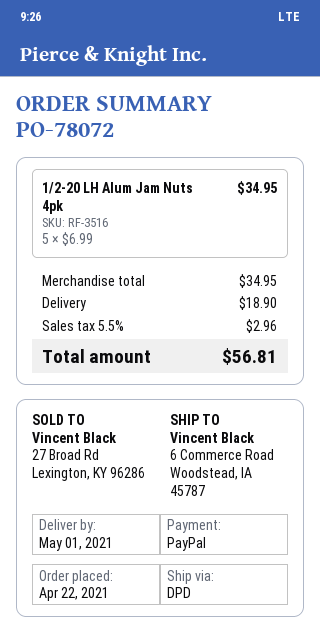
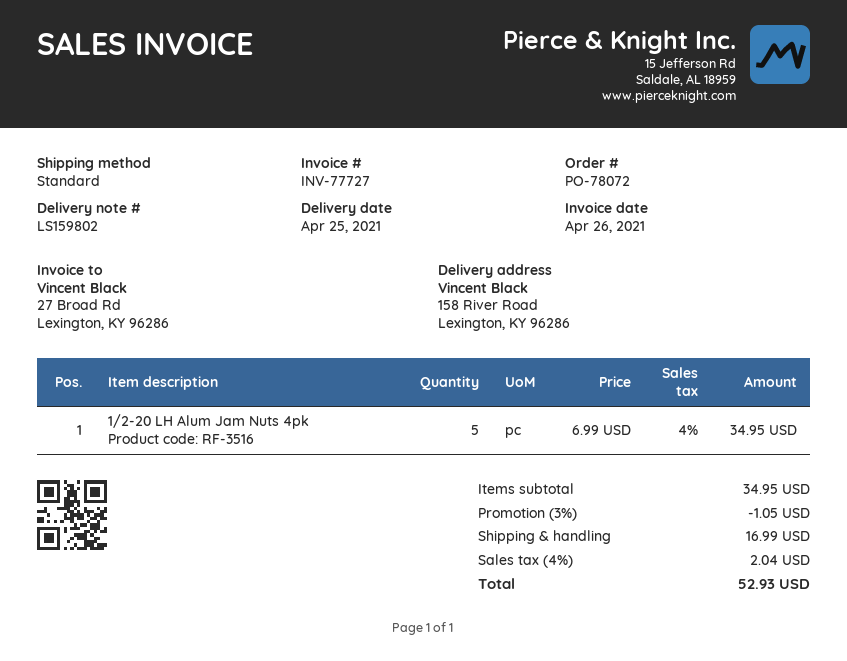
delivery date: 2021-05-01 -> 2021-04-25
shipping method: DPD -> standard
ship to: 6 Commerce Road, Woodstead, IA 45787 -> 158 River Road, Lexington, KY 96286
discount: none -> 3% = 1.05
shipping: 18.90 -> 16.99
tax: 5.5% = 2.96 -> 4% = 2.04
total: 56.81 -> 52.93

